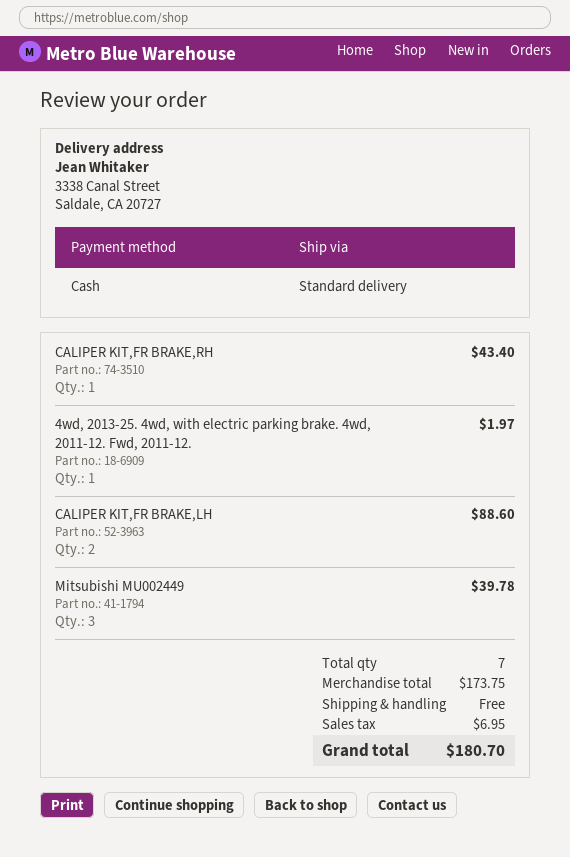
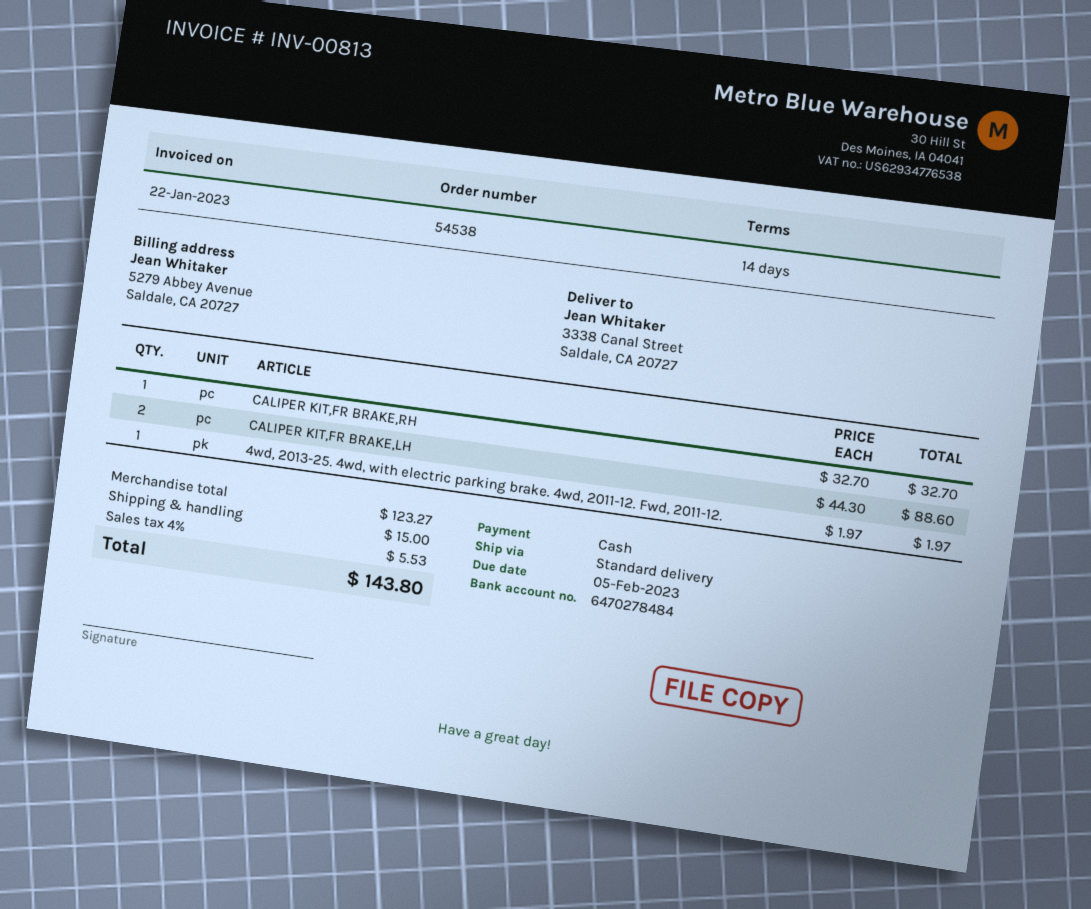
CALIPER KIT,FR BRAKE,RH: 1 for 43.40 -> 1 for 32.70
Mitsubishi MU002449: 3 for 39.78 -> none
subtotal: 173.75 -> 123.27
shipping: 0.00 -> 15.00
tax: 6.95 -> 5.53
total: 180.70 -> 143.80

